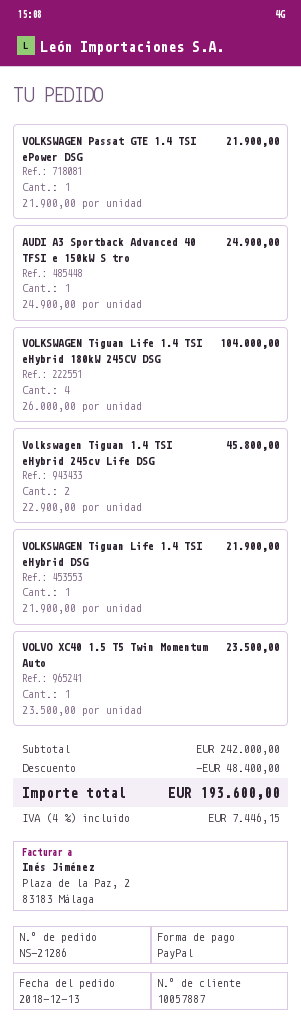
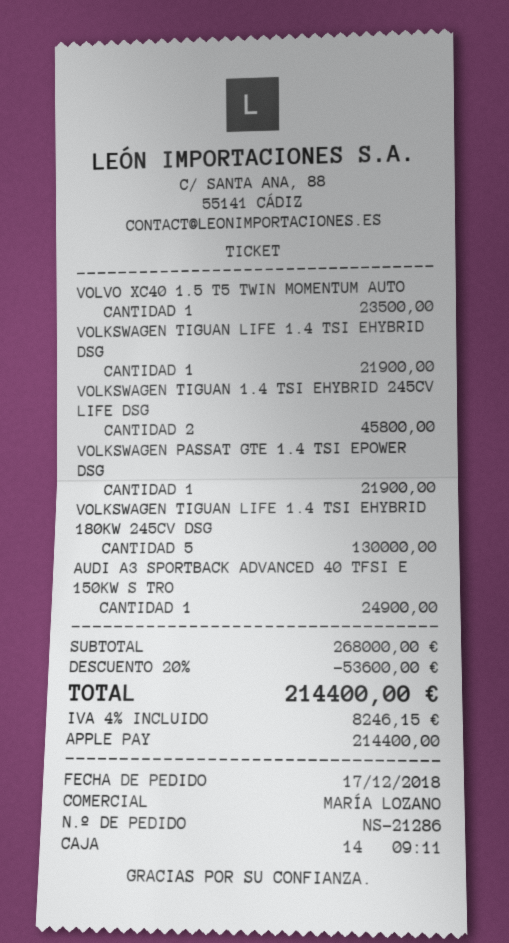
order date: 2018-12-13 -> 2018-12-17
payment method: PayPal -> Apple Pay
VOLKSWAGEN Tiguan Life 1.4 TSI eHybrid 180kW 245CV DSG: 4 for 104000.00 -> 5 for 130000.00
subtotal: 242000.00 -> 268000.00
discount: 48400.00 -> 53600.00
tax: 4% = 7446.15 -> 4% = 8246.15
total: 193600.00 -> 214400.00

